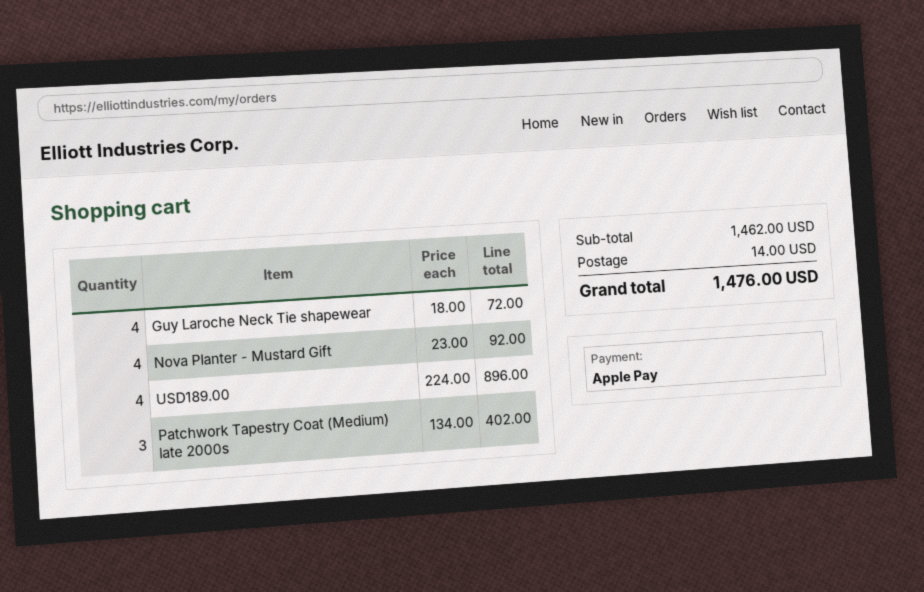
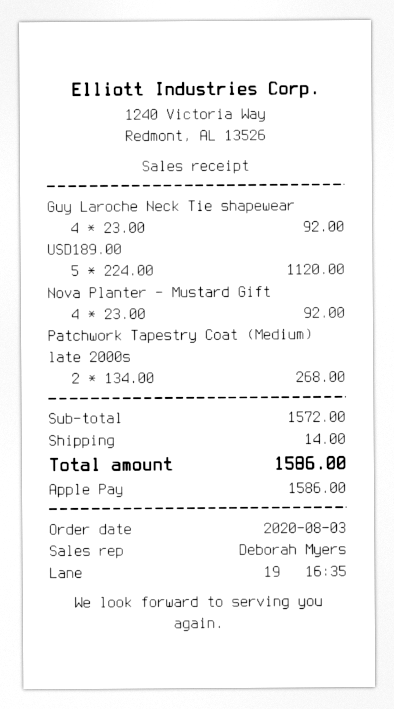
Guy Laroche Neck Tie shapewear: 4 x 18.00 = 72.00 -> 4 x 23.00 = 92.00
USD189.00: 4 x 224.00 = 896.00 -> 5 x 224.00 = 1120.00
Patchwork Tapestry Coat (Medium) late 2000s: 3 x 134.00 = 402.00 -> 2 x 134.00 = 268.00
subtotal: 1462.00 -> 1572.00
total: 1476.00 -> 1586.00

